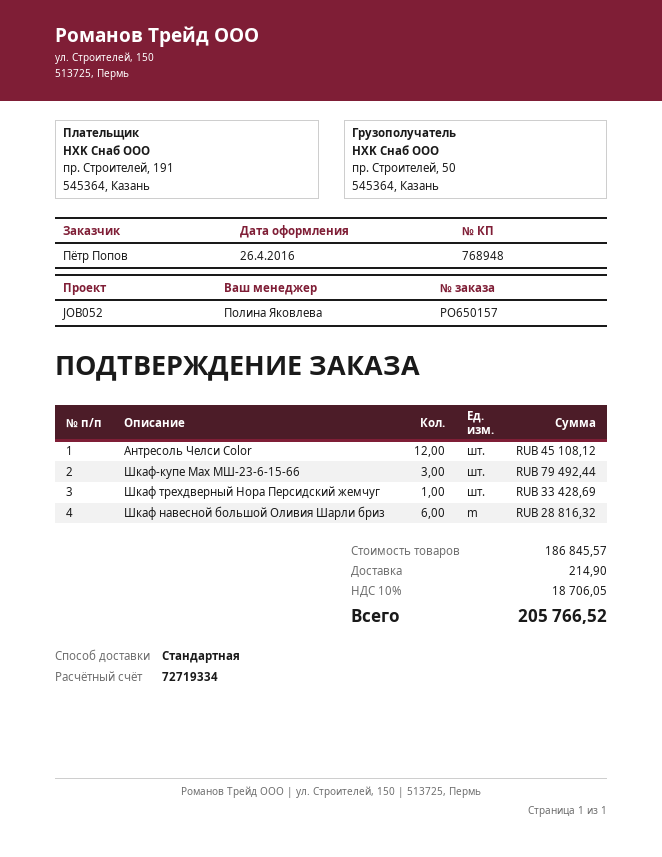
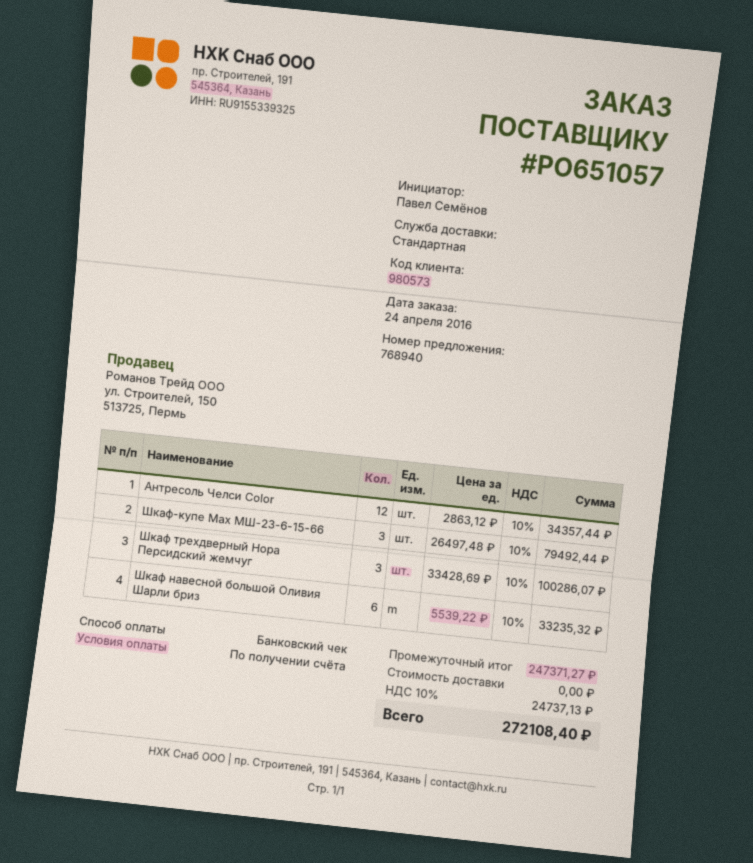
quote number: 768948 -> 768940
order number: PO650157 -> PO651057
order date: 2016-04-26 -> 2016-04-24
ordered by: Пётр Попов -> Павел Семёнов
Антресоль Челси Color: 12 for 45108.12 -> 12 for 34357.44
Шкаф трехдверный Нора Персидский жемчуг: 1 for 33428.69 -> 3 for 100286.07
Шкаф навесной большой Оливия Шарли бриз: 6 for 28816.32 -> 6 for 33235.32
subtotal: 186845.57 -> 247371.27
shipping: 214.90 -> 0.00
tax: 10% = 18706.05 -> 10% = 24737.13
total: 205766.52 -> 272108.40

